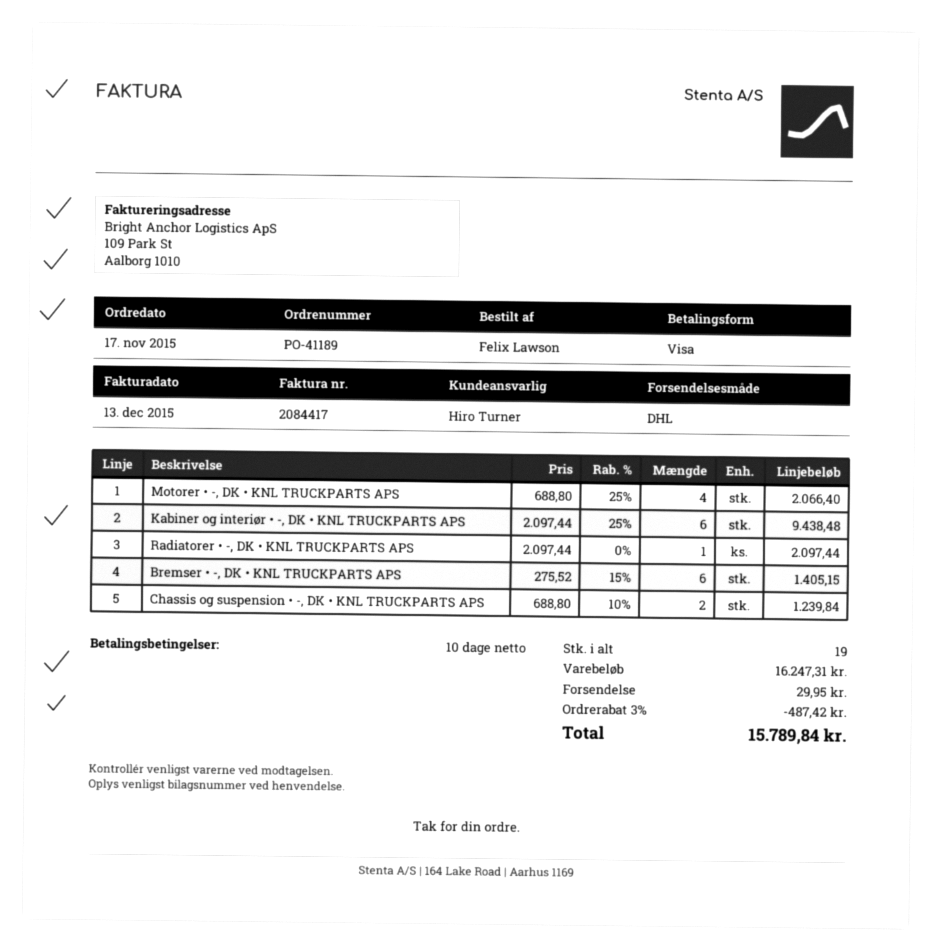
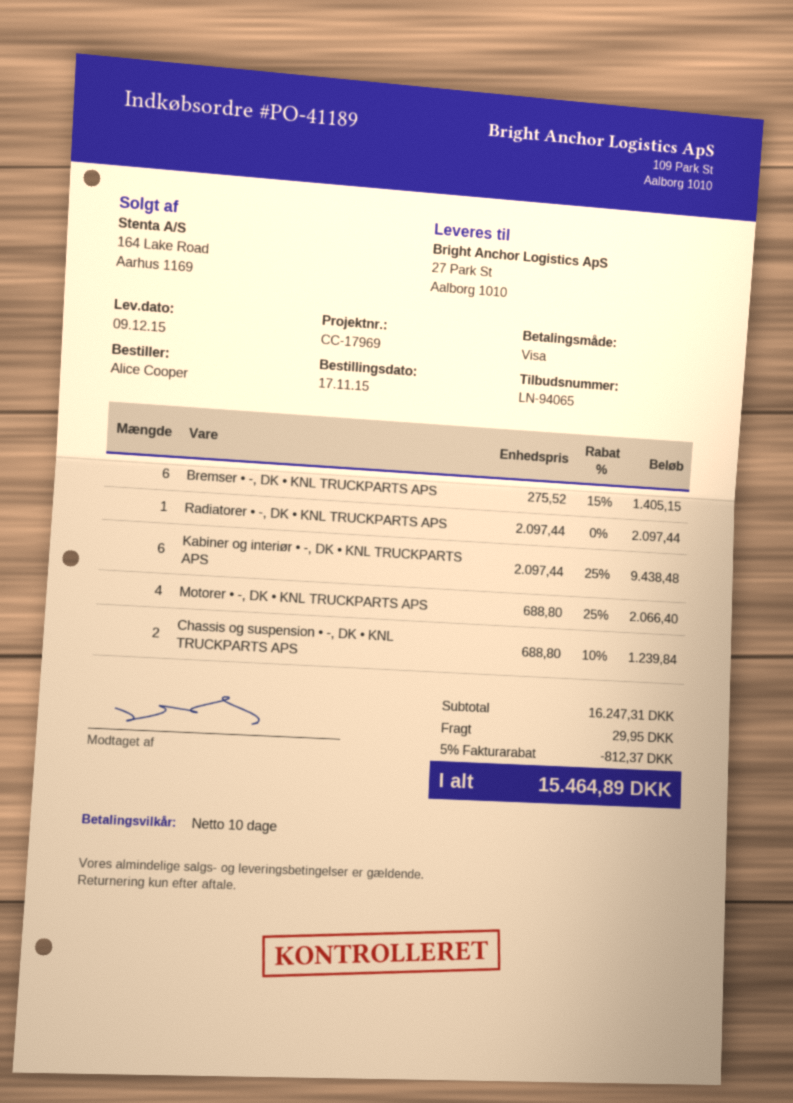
ordered by: Felix Lawson -> Alice Cooper
discount: 3% = 487.42 -> 5% = 812.37
total: 15789.84 -> 15464.89

